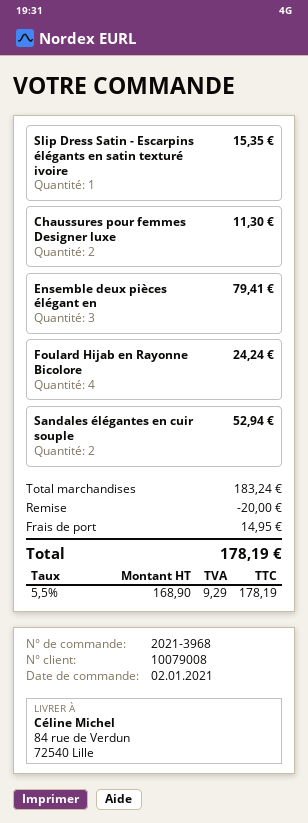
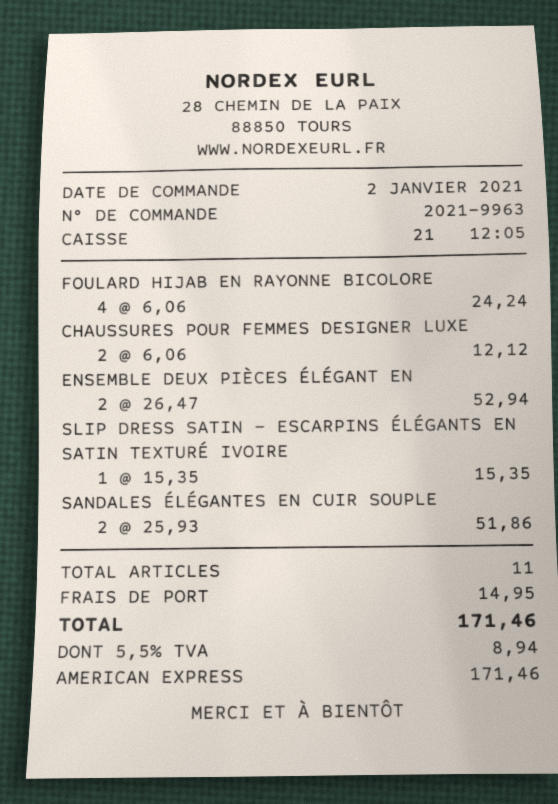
order number: 2021-3968 -> 2021-9963
Chaussures pour femmes Designer luxe: 2 for 11.30 -> 2 for 12.12
Ensemble deux pièces élégant en: 3 for 79.41 -> 2 for 52.94
Sandales élégantes en cuir souple: 2 for 52.94 -> 2 for 51.86
discount: 20.00 -> none
tax: 5.5% = 9.29 -> 5.5% = 8.94
total: 178.19 -> 171.46

